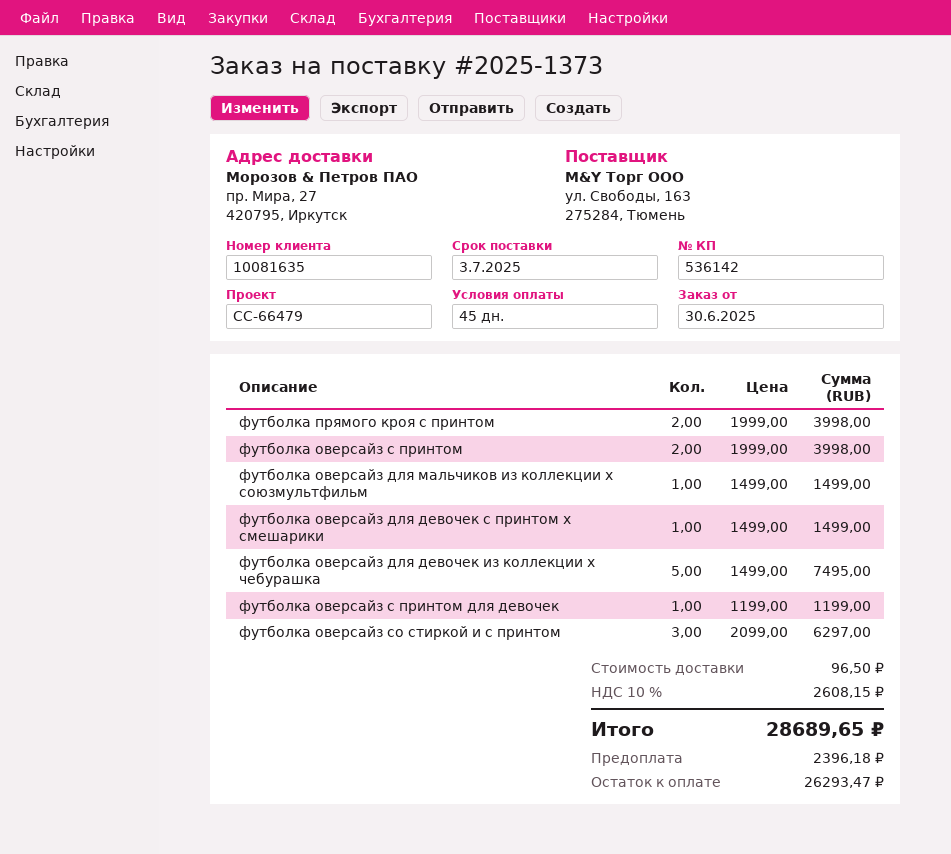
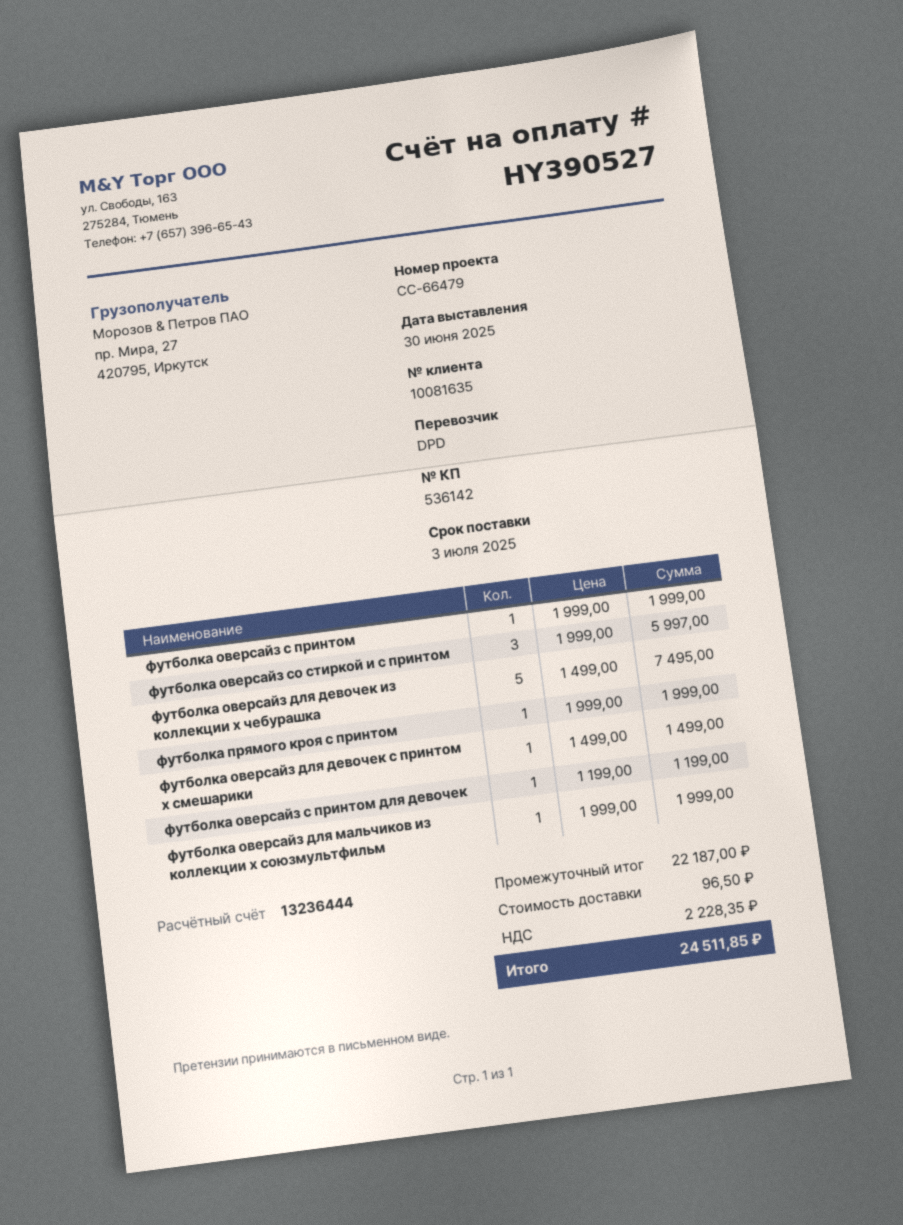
футболка прямого кроя с принтом: 2 x 1999.00 = 3998.00 -> 1 x 1999.00 = 1999.00
футболка оверсайз с принтом: 2 x 1999.00 = 3998.00 -> 1 x 1999.00 = 1999.00
футболка оверсайз для мальчиков из коллекции x союзмультфильм: 1 x 1499.00 = 1499.00 -> 1 x 1999.00 = 1999.00
футболка оверсайз со стиркой и с принтом: 3 x 2099.00 = 6297.00 -> 3 x 1999.00 = 5997.00
tax: 2608.15 -> 2228.35
total: 28689.65 -> 24511.85

